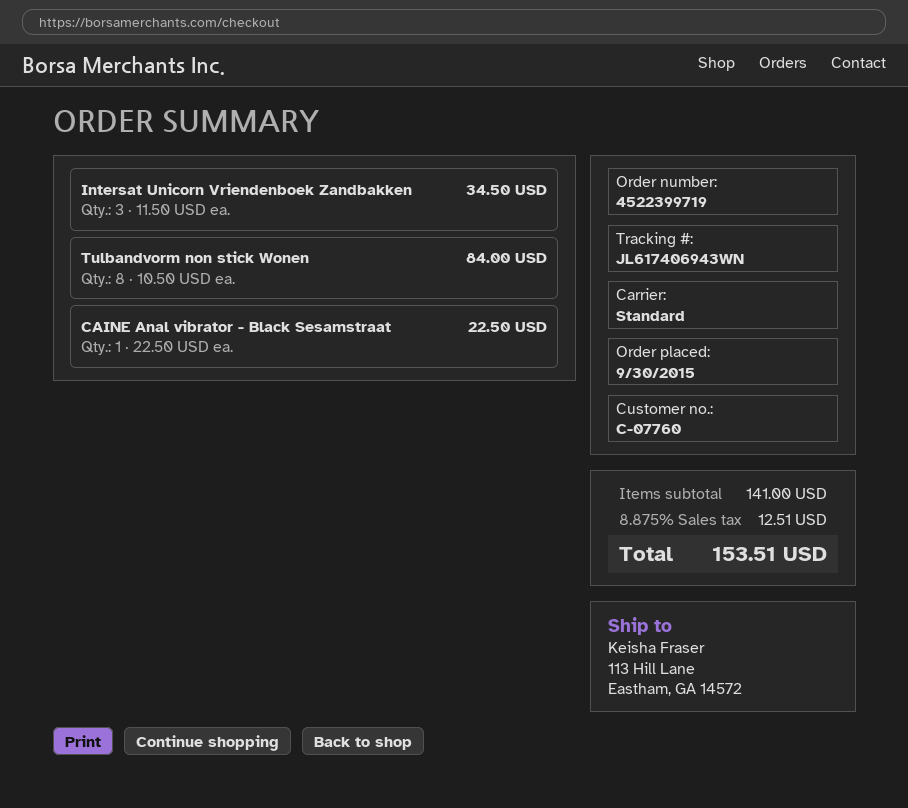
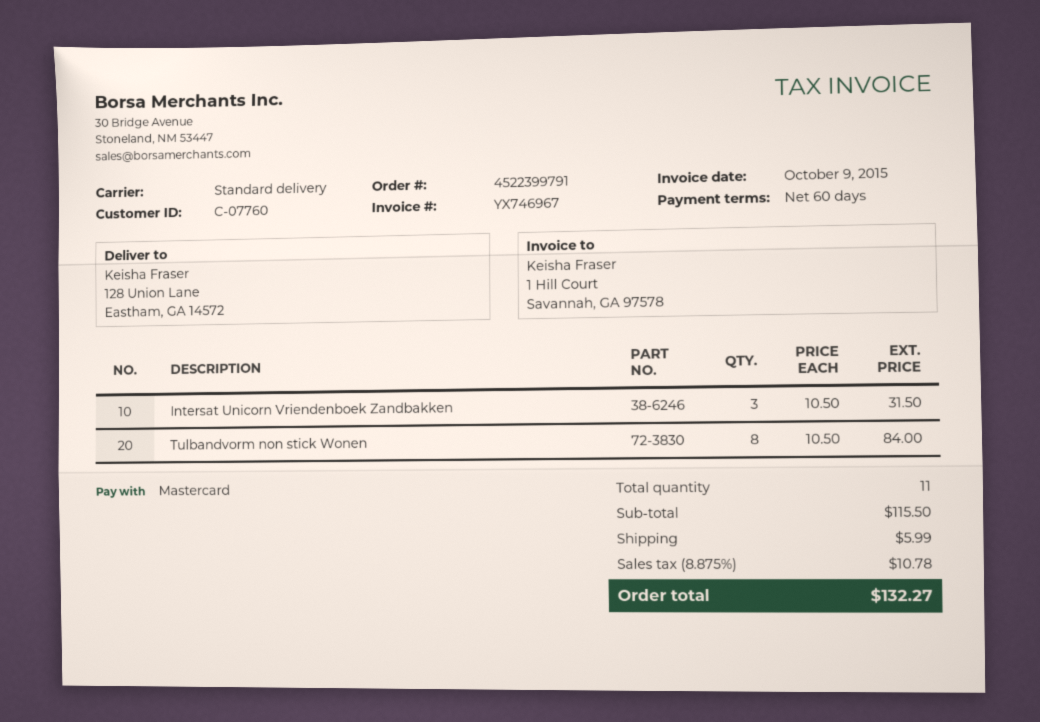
order number: 4522399719 -> 4522399791
ship to: 113 Hill Lane, Eastham, GA 14572 -> 128 Union Lane, Eastham, GA 14572
Intersat Unicorn Vriendenboek Zandbakken: 3 x 11.50 = 34.50 -> 3 x 10.50 = 31.50
CAINE Anal vibrator - Black Sesamstraat: 1 x 22.50 = 22.50 -> none
subtotal: 141.00 -> 115.50
shipping: none -> 5.99
tax: 8.875% = 12.51 -> 8.875% = 10.78
total: 153.51 -> 132.27

